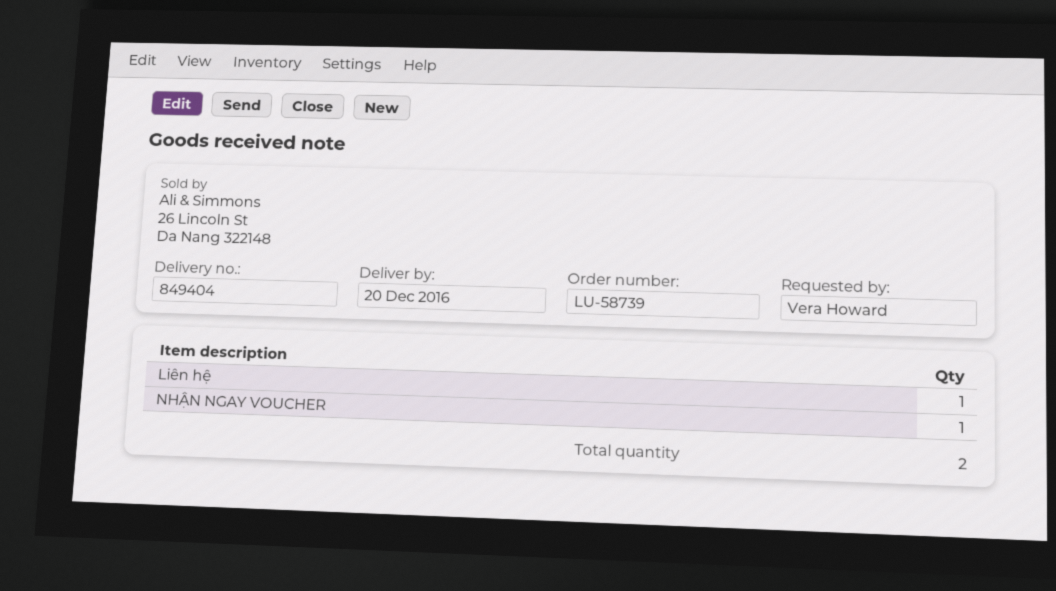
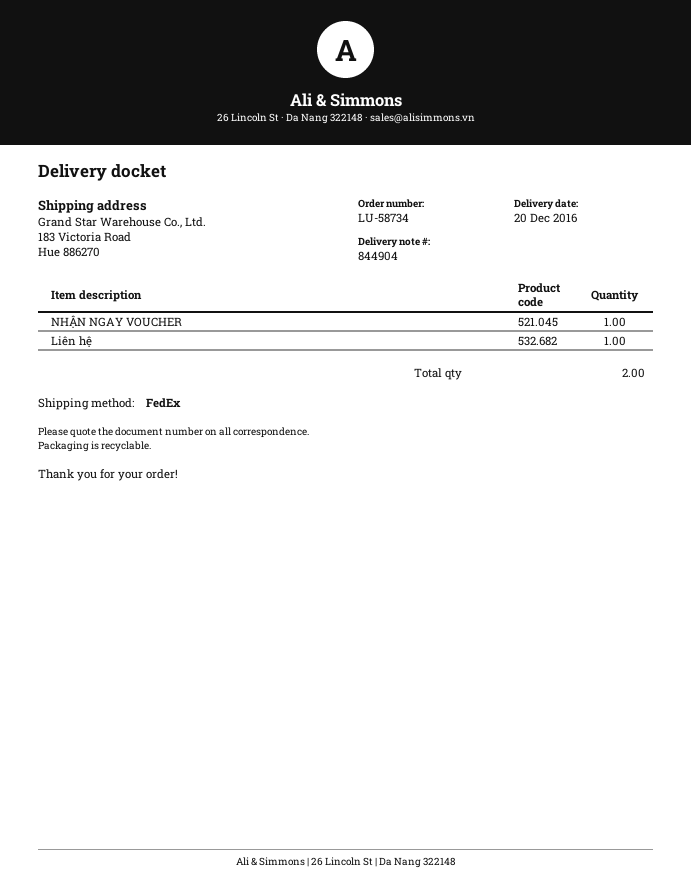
order number: LU-58739 -> LU-58734
delivery note number: 849404 -> 844904

